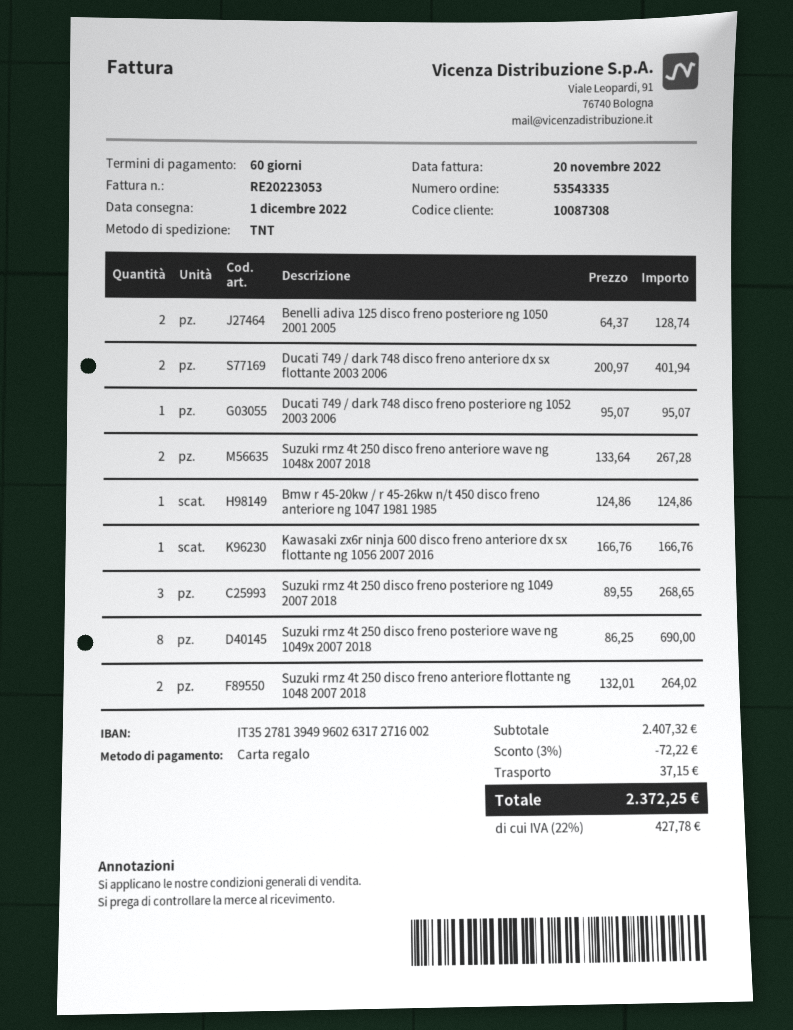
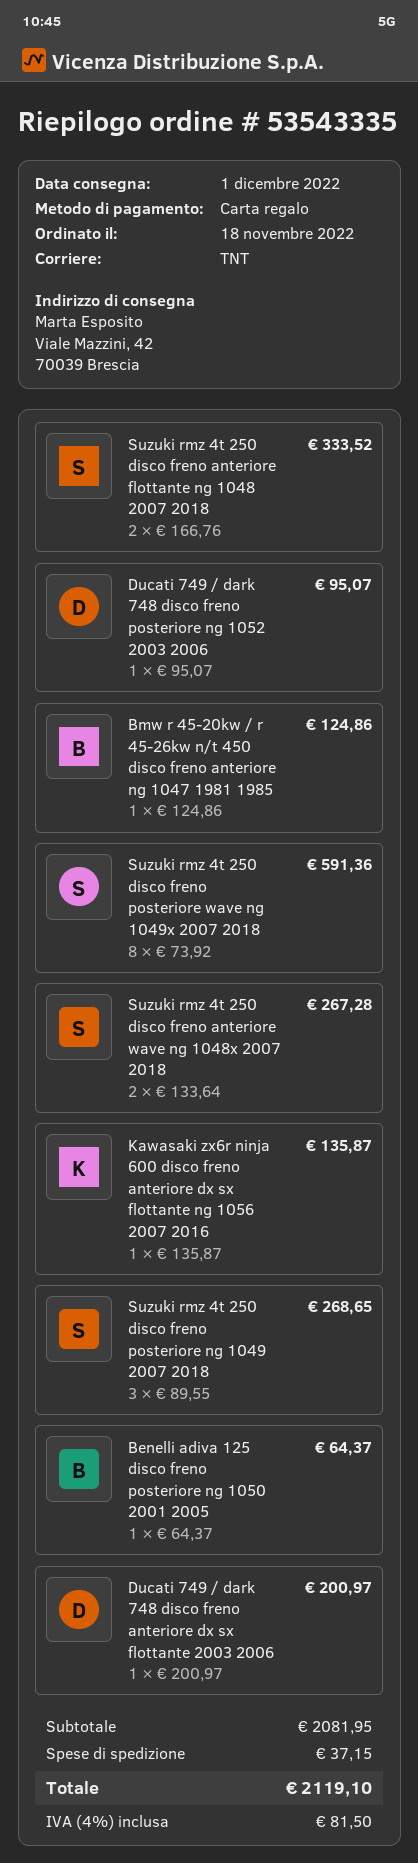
Benelli adiva 125 disco freno posteriore ng 1050 2001 2005: 2 x 64.37 = 128.74 -> 1 x 64.37 = 64.37
Ducati 749 / dark 748 disco freno anteriore dx sx flottante 2003 2006: 2 x 200.97 = 401.94 -> 1 x 200.97 = 200.97
Kawasaki zx6r ninja 600 disco freno anteriore dx sx flottante ng 1056 2007 2016: 1 x 166.76 = 166.76 -> 1 x 135.87 = 135.87
Suzuki rmz 4t 250 disco freno posteriore wave ng 1049x 2007 2018: 8 x 86.25 = 690.00 -> 8 x 73.92 = 591.36
Suzuki rmz 4t 250 disco freno anteriore flottante ng 1048 2007 2018: 2 x 132.01 = 264.02 -> 2 x 166.76 = 333.52
subtotal: 2407.32 -> 2081.95
discount: 3% = 72.22 -> none
tax: 22% = 427.78 -> 4% = 81.50
total: 2372.25 -> 2119.10

